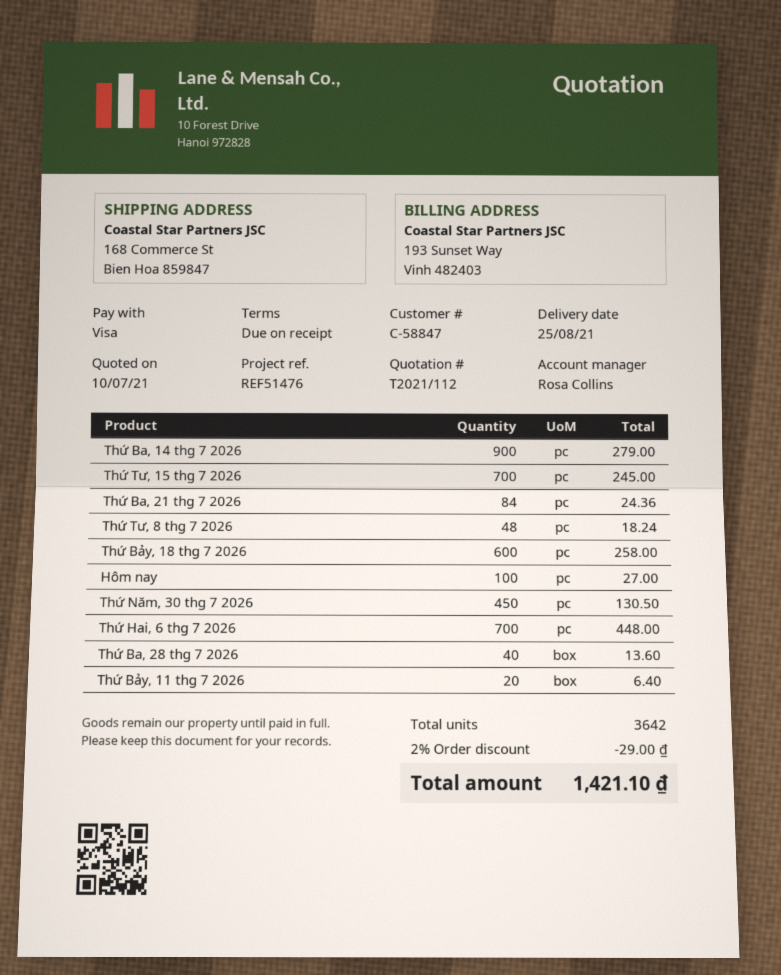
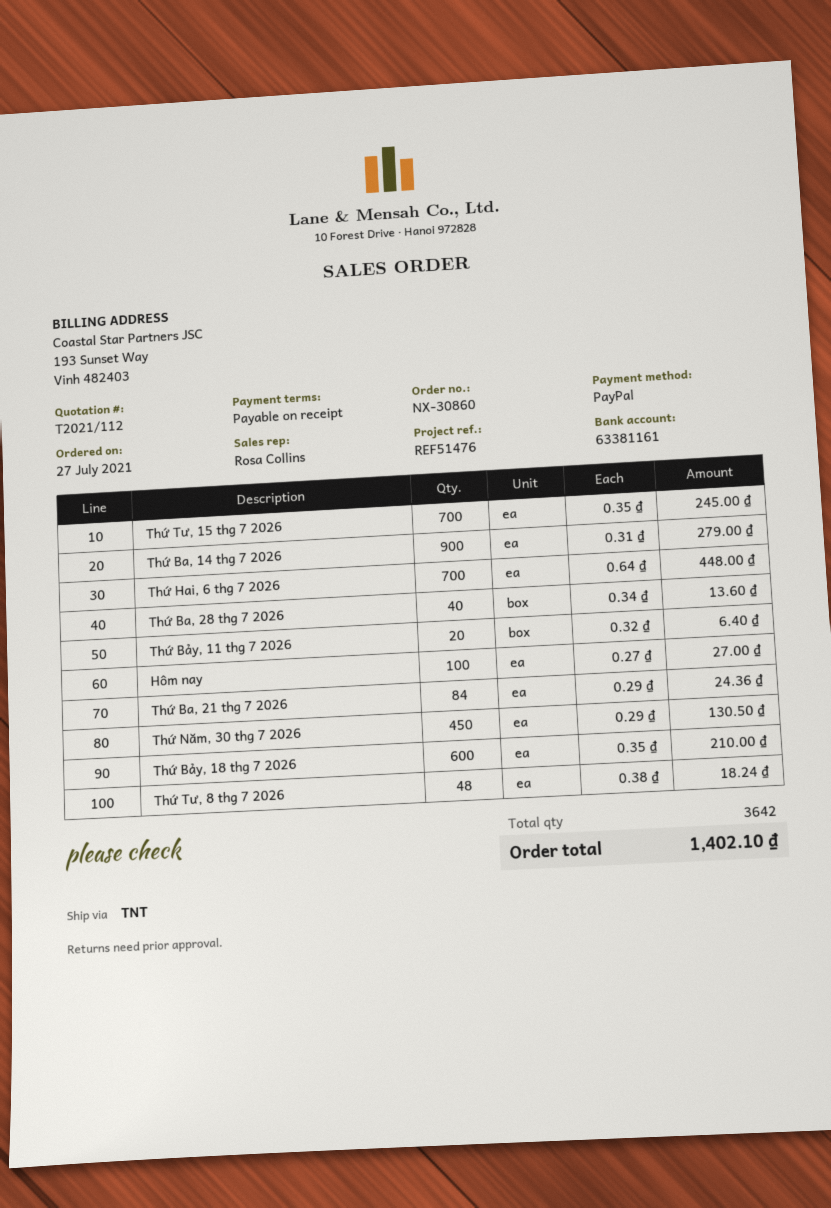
payment method: Visa -> PayPal
Thứ Bảy, 18 thg 7 2026: 600 for 258.00 -> 600 for 210.00
discount: 2% = 29.00 -> none
total: 1421.10 -> 1402.10

